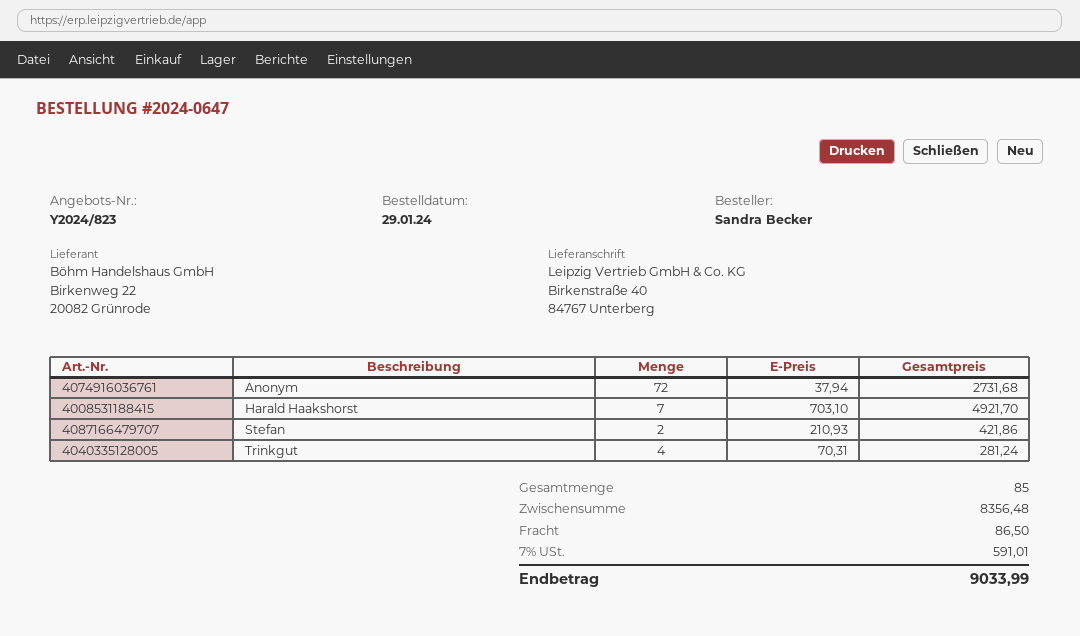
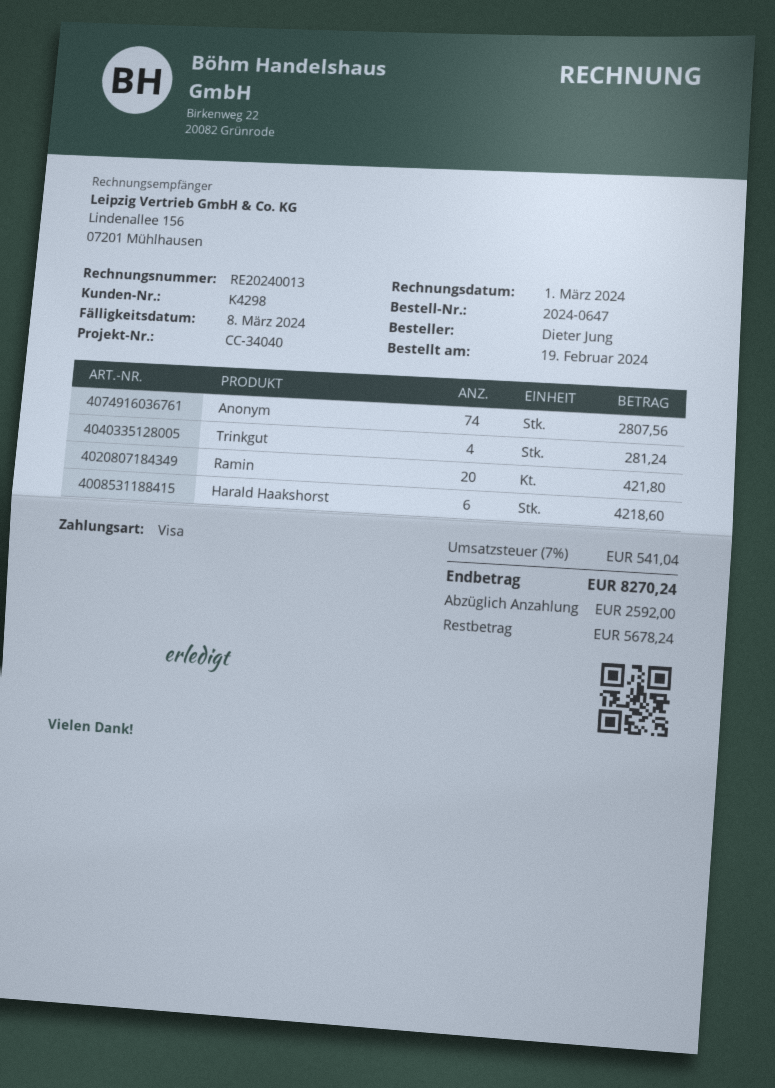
order date: 2024-01-29 -> 2024-02-19
ordered by: Sandra Becker -> Dieter Jung
Anonym: 72 for 2731.68 -> 74 for 2807.56
Harald Haakshorst: 7 for 4921.70 -> 6 for 4218.60
Stefan: 2 for 421.86 -> none
Ramin: none -> 20 for 421.80
shipping: 86.50 -> none
tax: 7% = 591.01 -> 7% = 541.04
total: 9033.99 -> 8270.24

